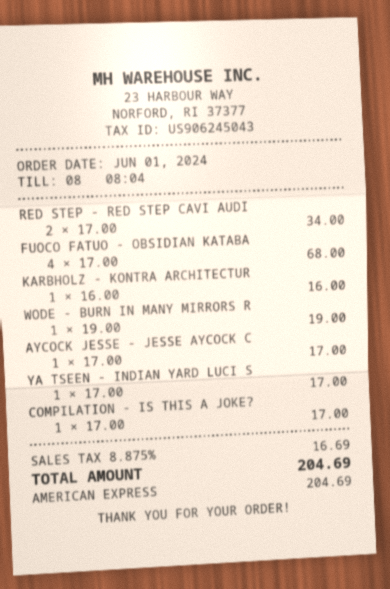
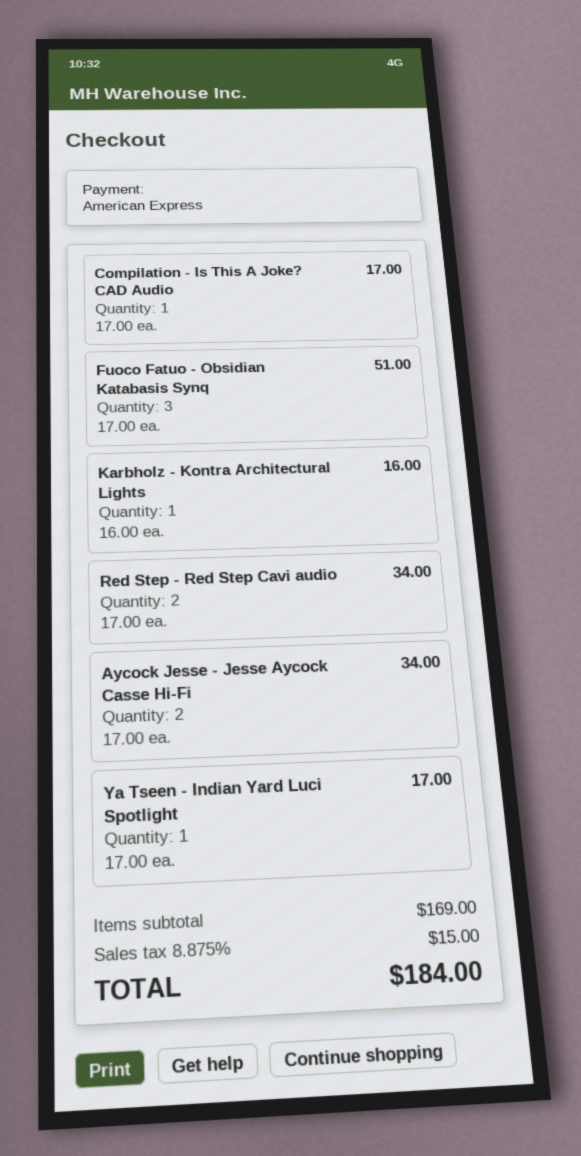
FUOCO FATUO - OBSIDIAN KATABA: 4 x 17.00 = 68.00 -> 3 x 17.00 = 51.00
WODE - BURN IN MANY MIRRORS R: 1 x 19.00 = 19.00 -> none
AYCOCK JESSE - JESSE AYCOCK C: 1 x 17.00 = 17.00 -> 2 x 17.00 = 34.00
tax: 8.875% = 16.69 -> 8.875% = 15.00
total: 204.69 -> 184.00

